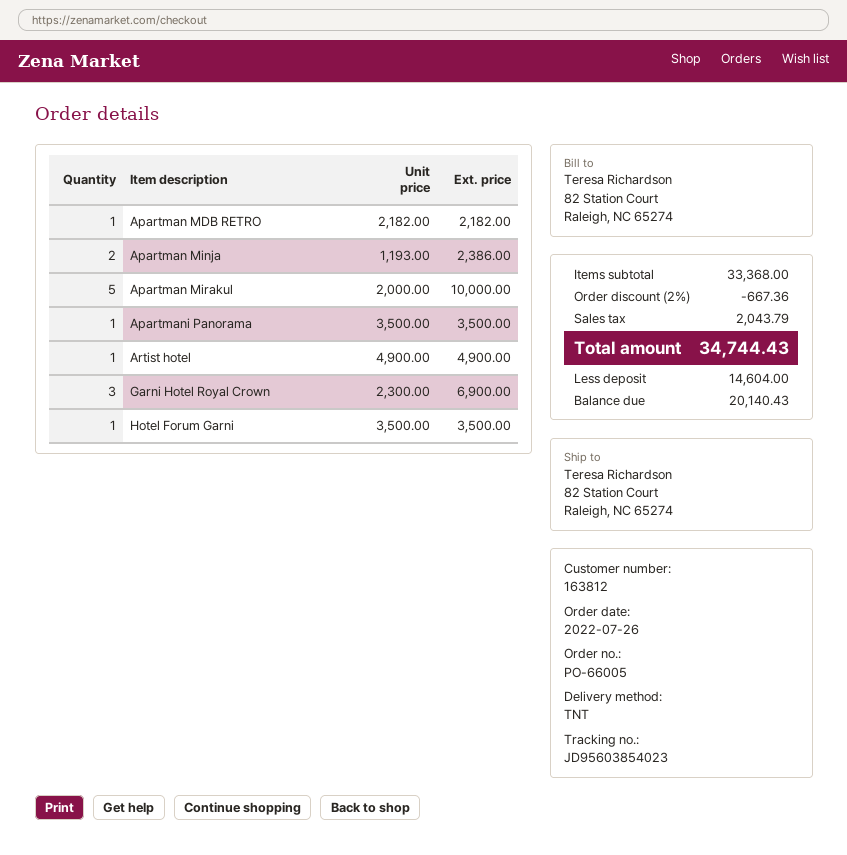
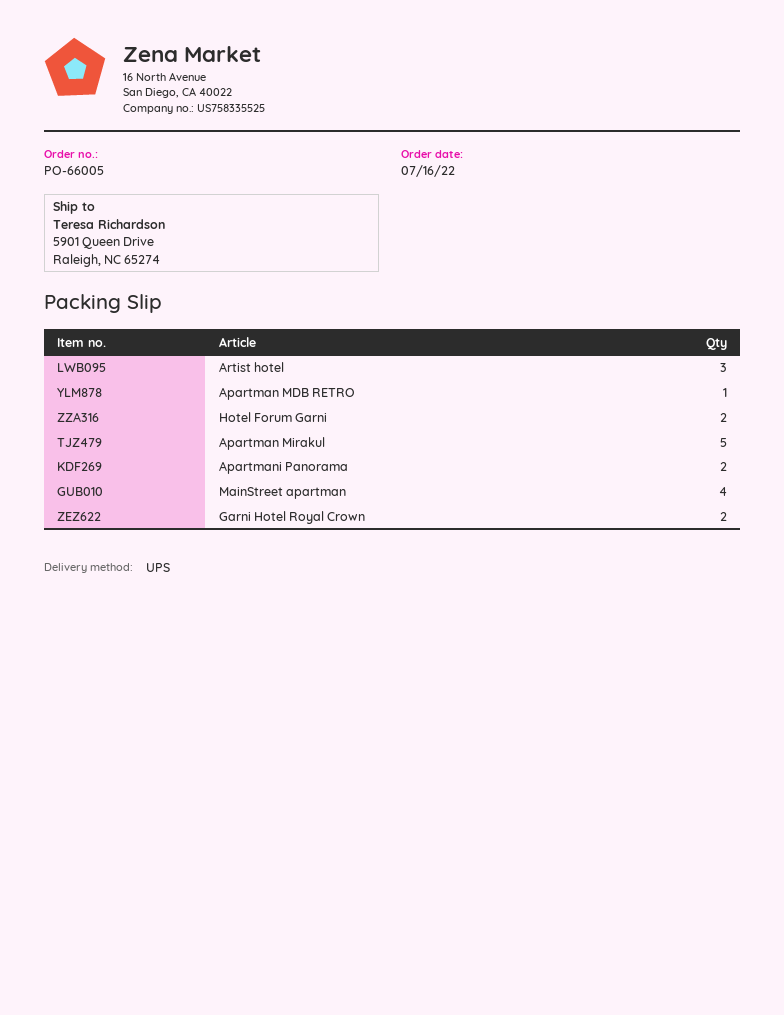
order date: 2022-07-26 -> 2022-07-16
shipping method: TNT -> UPS
ship to: 82 Station Court, Raleigh, NC 65274 -> 5901 Queen Drive, Raleigh, NC 65274
Apartman Minja: 2 -> none
Apartmani Panorama: 1 -> 2
Artist hotel: 1 -> 3
Garni Hotel Royal Crown: 3 -> 2
Hotel Forum Garni: 1 -> 2
MainStreet apartman: none -> 4

